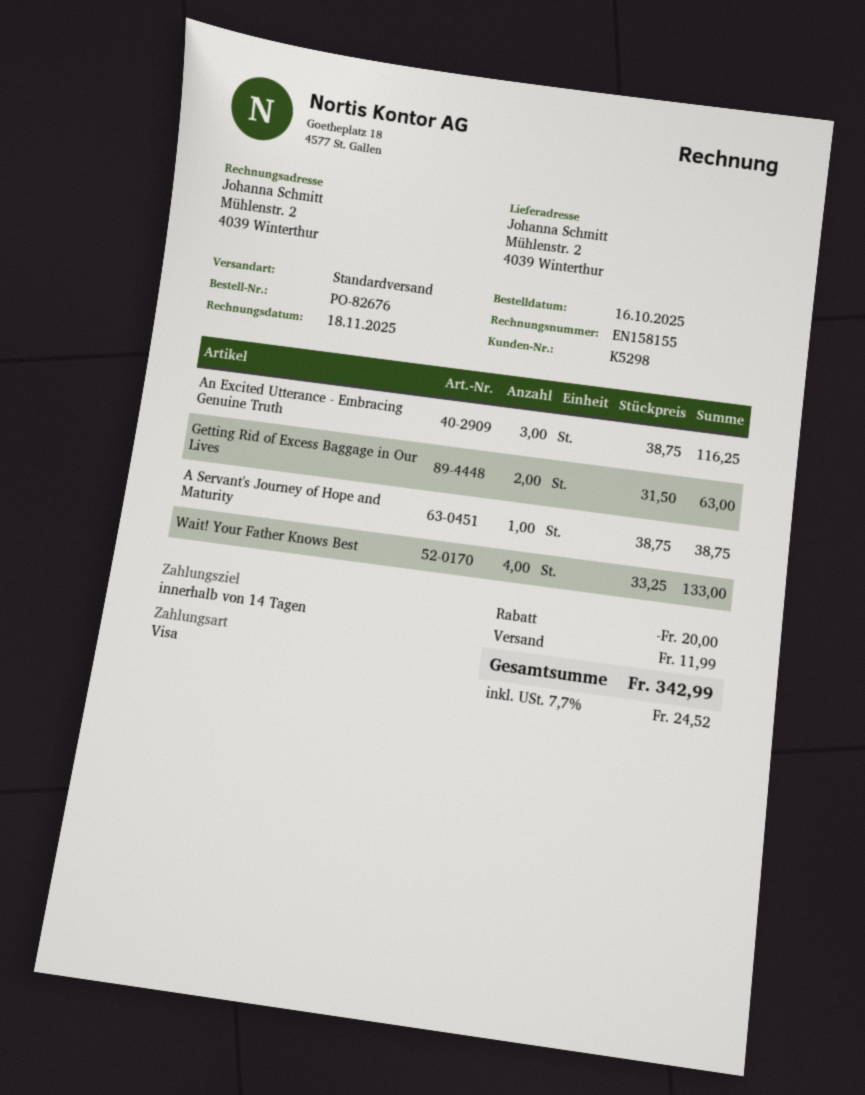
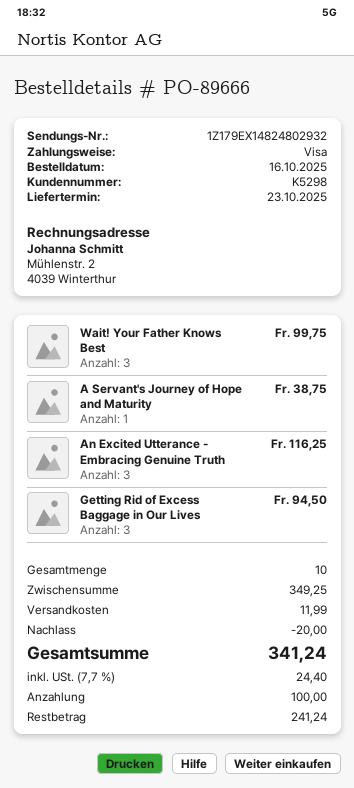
order number: PO-82676 -> PO-89666
Getting Rid of Excess Baggage in Our Lives: 2 for 63.00 -> 3 for 94.50
Wait! Your Father Knows Best: 4 for 133.00 -> 3 for 99.75
tax: 7.7% = 24.52 -> 7.7% = 24.40
total: 342.99 -> 341.24

